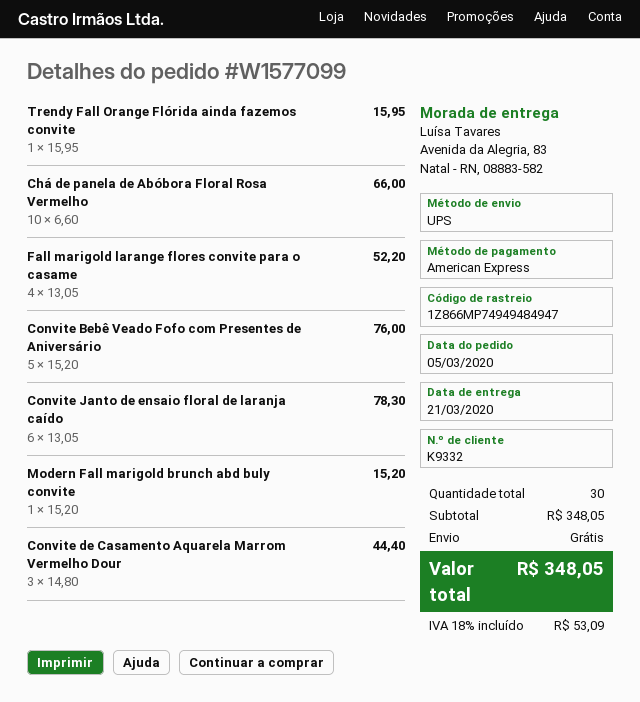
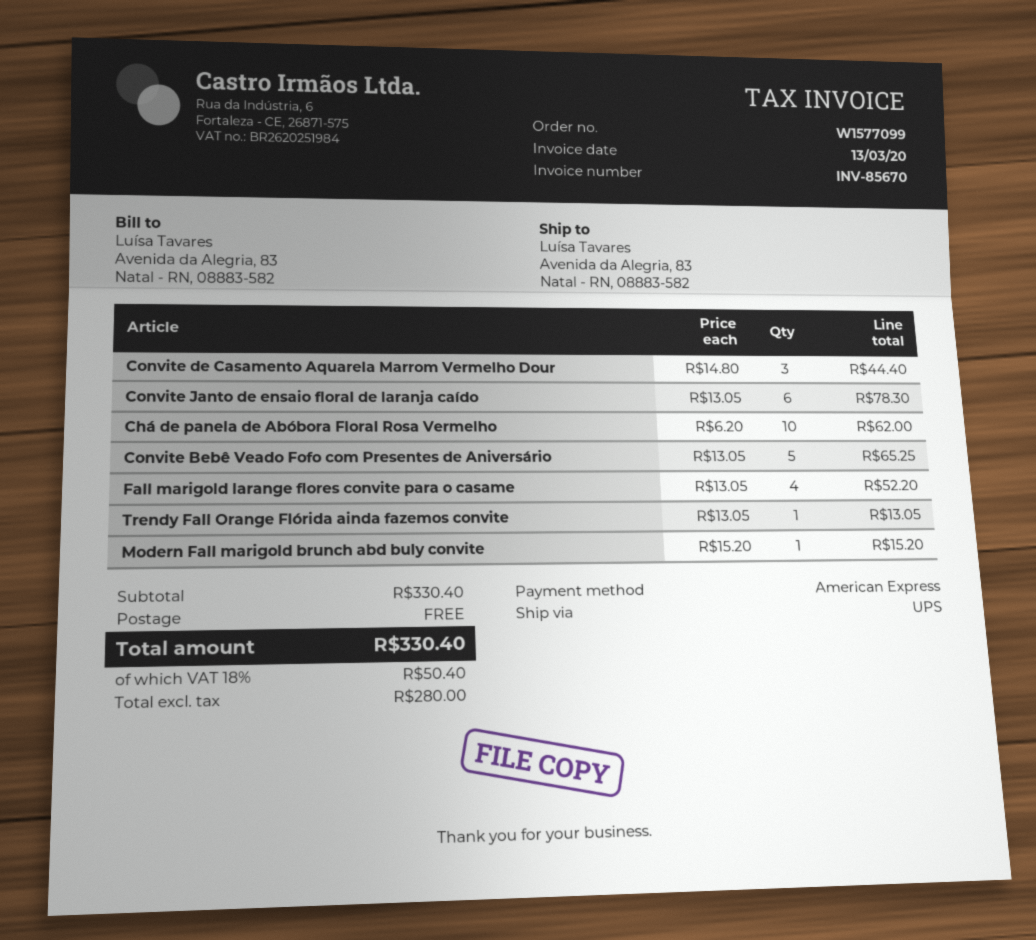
Trendy Fall Orange Flórida ainda fazemos convite: 1 x 15.95 = 15.95 -> 1 x 13.05 = 13.05
Chá de panela de Abóbora Floral Rosa Vermelho: 10 x 6.60 = 66.00 -> 10 x 6.20 = 62.00
Convite Bebê Veado Fofo com Presentes de Aniversário: 5 x 15.20 = 76.00 -> 5 x 13.05 = 65.25
subtotal: 348.05 -> 330.40
tax: 18% = 53.09 -> 18% = 50.40
total: 348.05 -> 330.40

